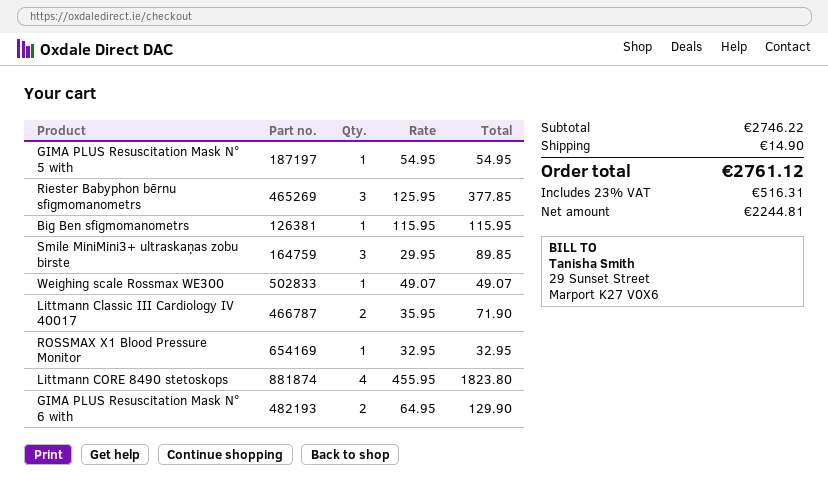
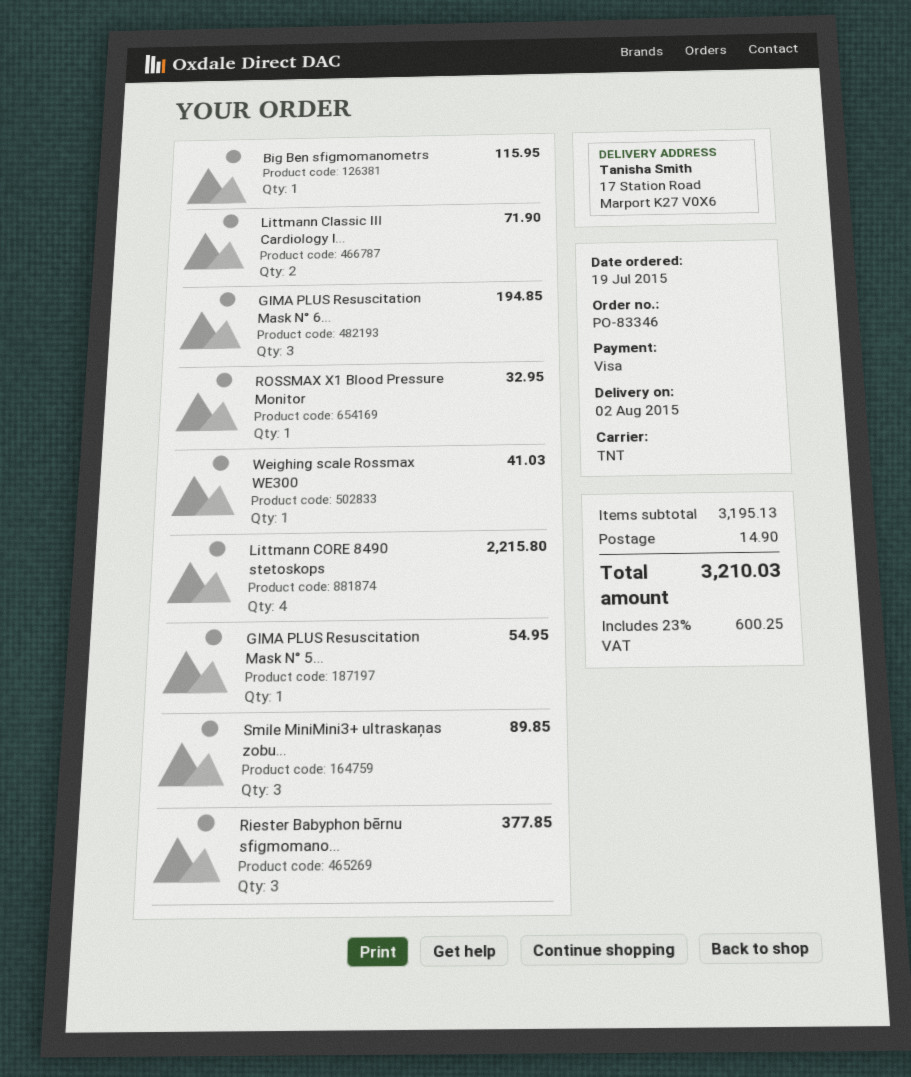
Weighing scale Rossmax WE300: 1 for 49.07 -> 1 for 41.03
Littmann CORE 8490 stetoskops: 4 for 1823.80 -> 4 for 2215.80
GIMA PLUS Resuscitation Mask N° 6 with: 2 for 129.90 -> 3 for 194.85
subtotal: 2746.22 -> 3195.13
tax: 23% = 516.31 -> 23% = 600.25
total: 2761.12 -> 3210.03

